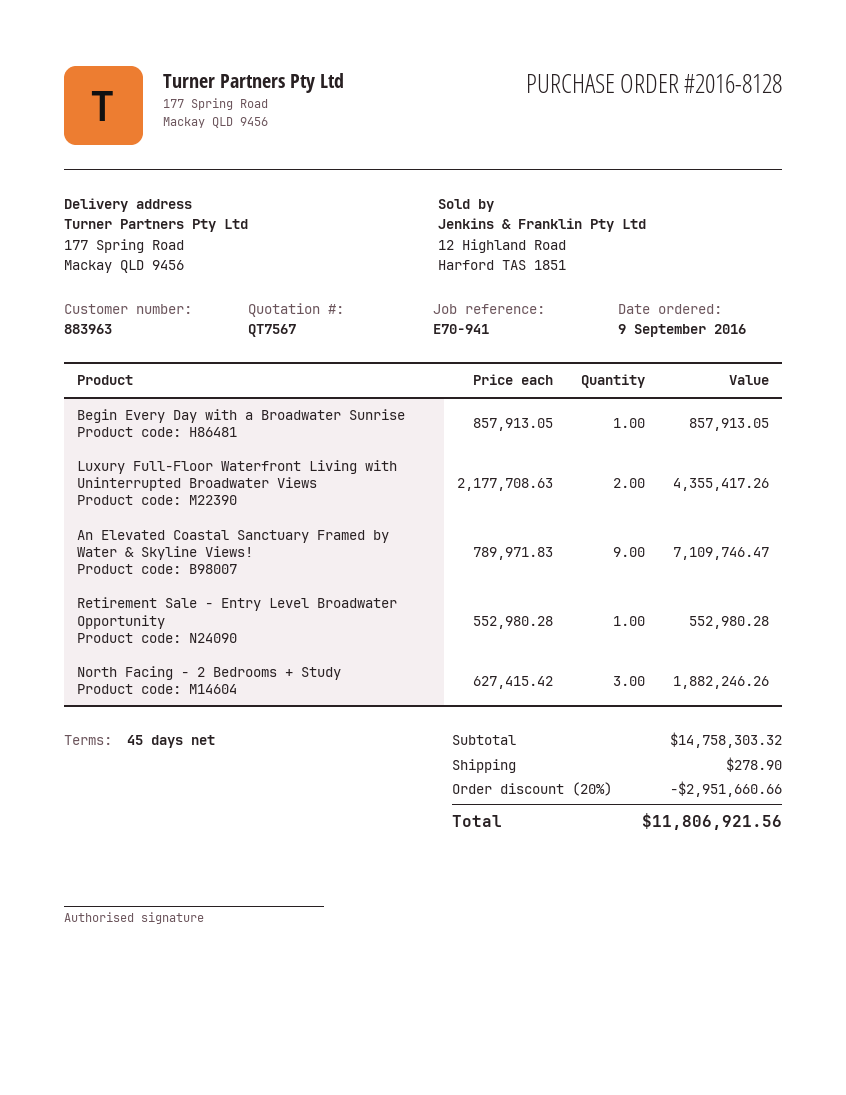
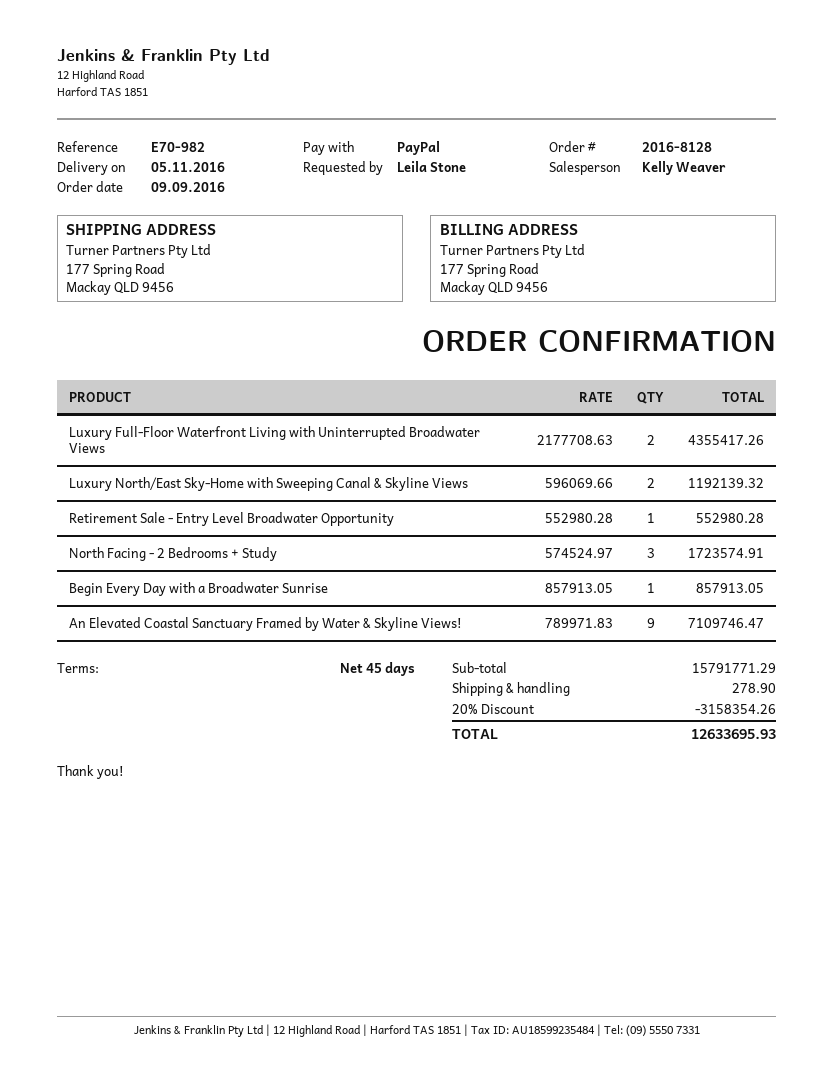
reference: E70-941 -> E70-982
North Facing - 2 Bedrooms + Study: 3 x 627415.42 = 1882246.26 -> 3 x 574524.97 = 1723574.91
Luxury North/East Sky-Home with Sweeping Canal & Skyline Views: none -> 2 x 596069.66 = 1192139.32
subtotal: 14758303.32 -> 15791771.29
discount: 20% = 2951660.66 -> 20% = 3158354.26
total: 11806921.56 -> 12633695.93

